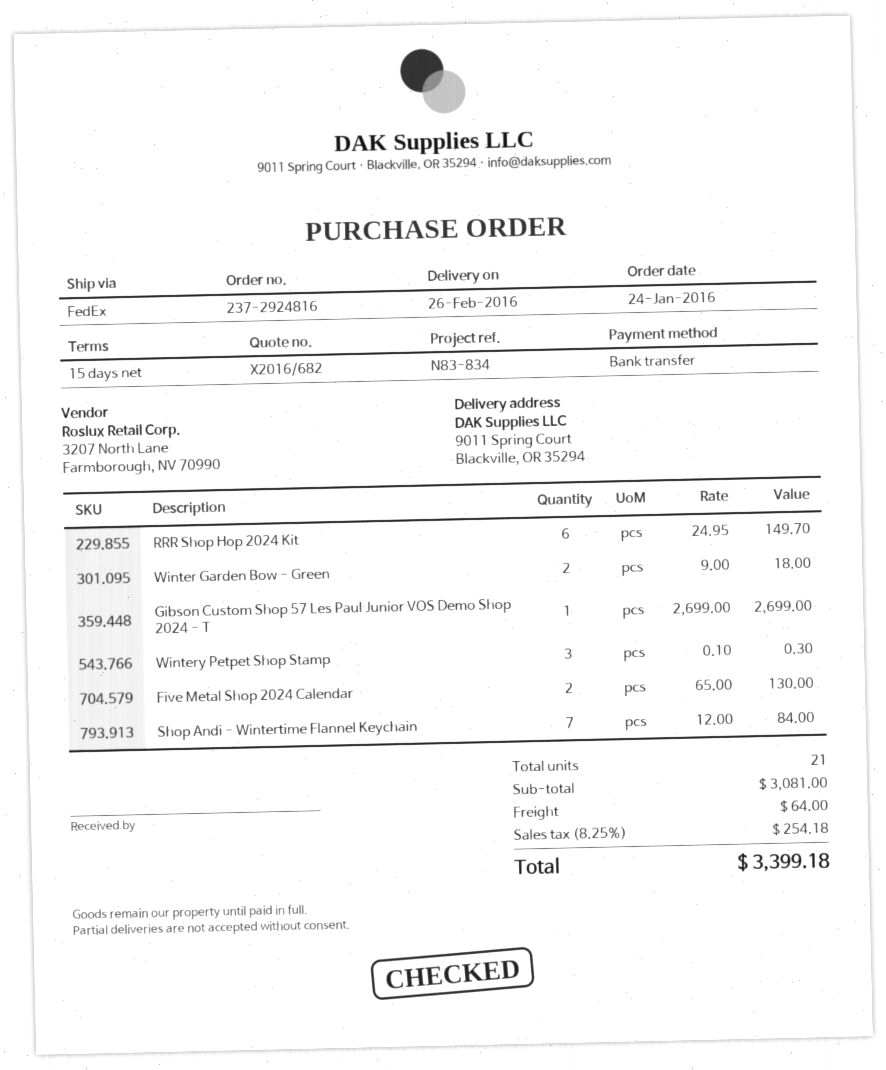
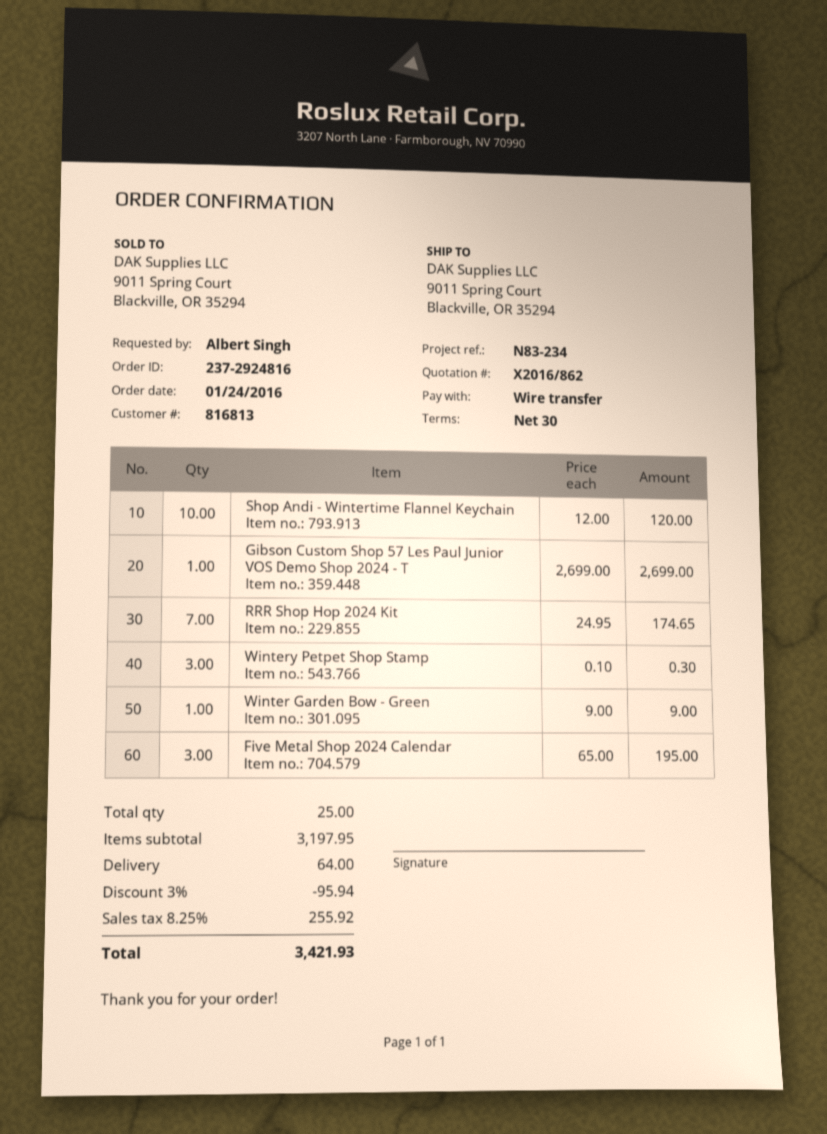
quote number: X2016/682 -> X2016/862
payment terms: 15 days -> 30 days
reference: N83-834 -> N83-234
RRR Shop Hop 2024 Kit: 6 x 24.95 = 149.70 -> 7 x 24.95 = 174.65
Winter Garden Bow - Green: 2 x 9.00 = 18.00 -> 1 x 9.00 = 9.00
Five Metal Shop 2024 Calendar: 2 x 65.00 = 130.00 -> 3 x 65.00 = 195.00
Shop Andi - Wintertime Flannel Keychain: 7 x 12.00 = 84.00 -> 10 x 12.00 = 120.00
total quantity: 21 -> 25
subtotal: 3081.00 -> 3197.95
discount: none -> 3% = 95.94
tax: 8.25% = 254.18 -> 8.25% = 255.92
total: 3399.18 -> 3421.93

